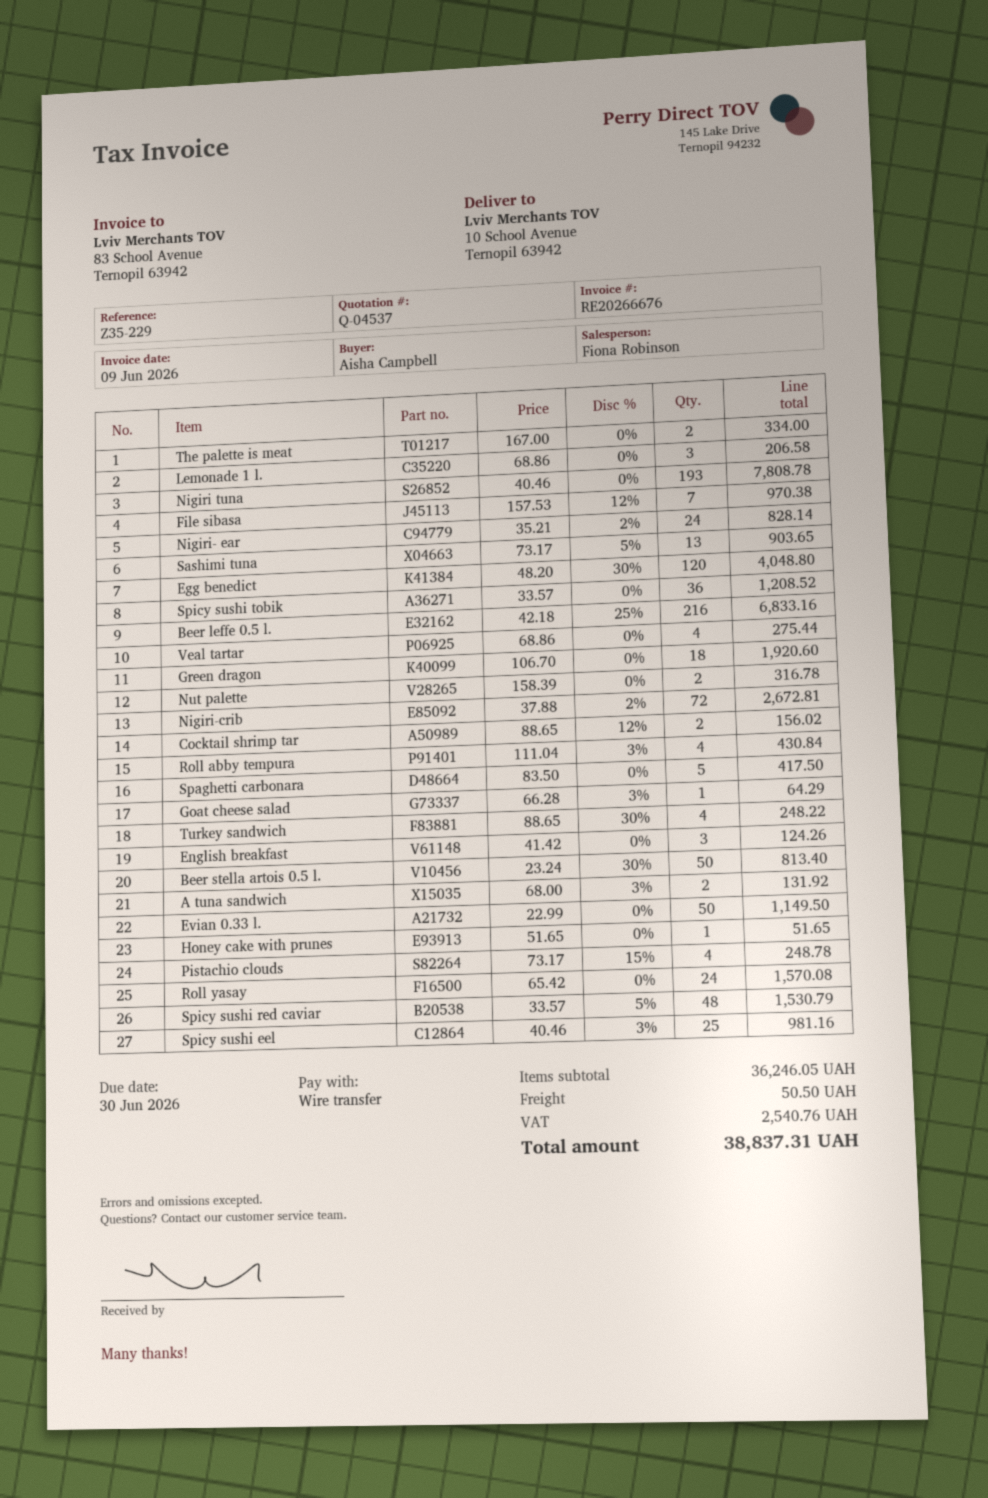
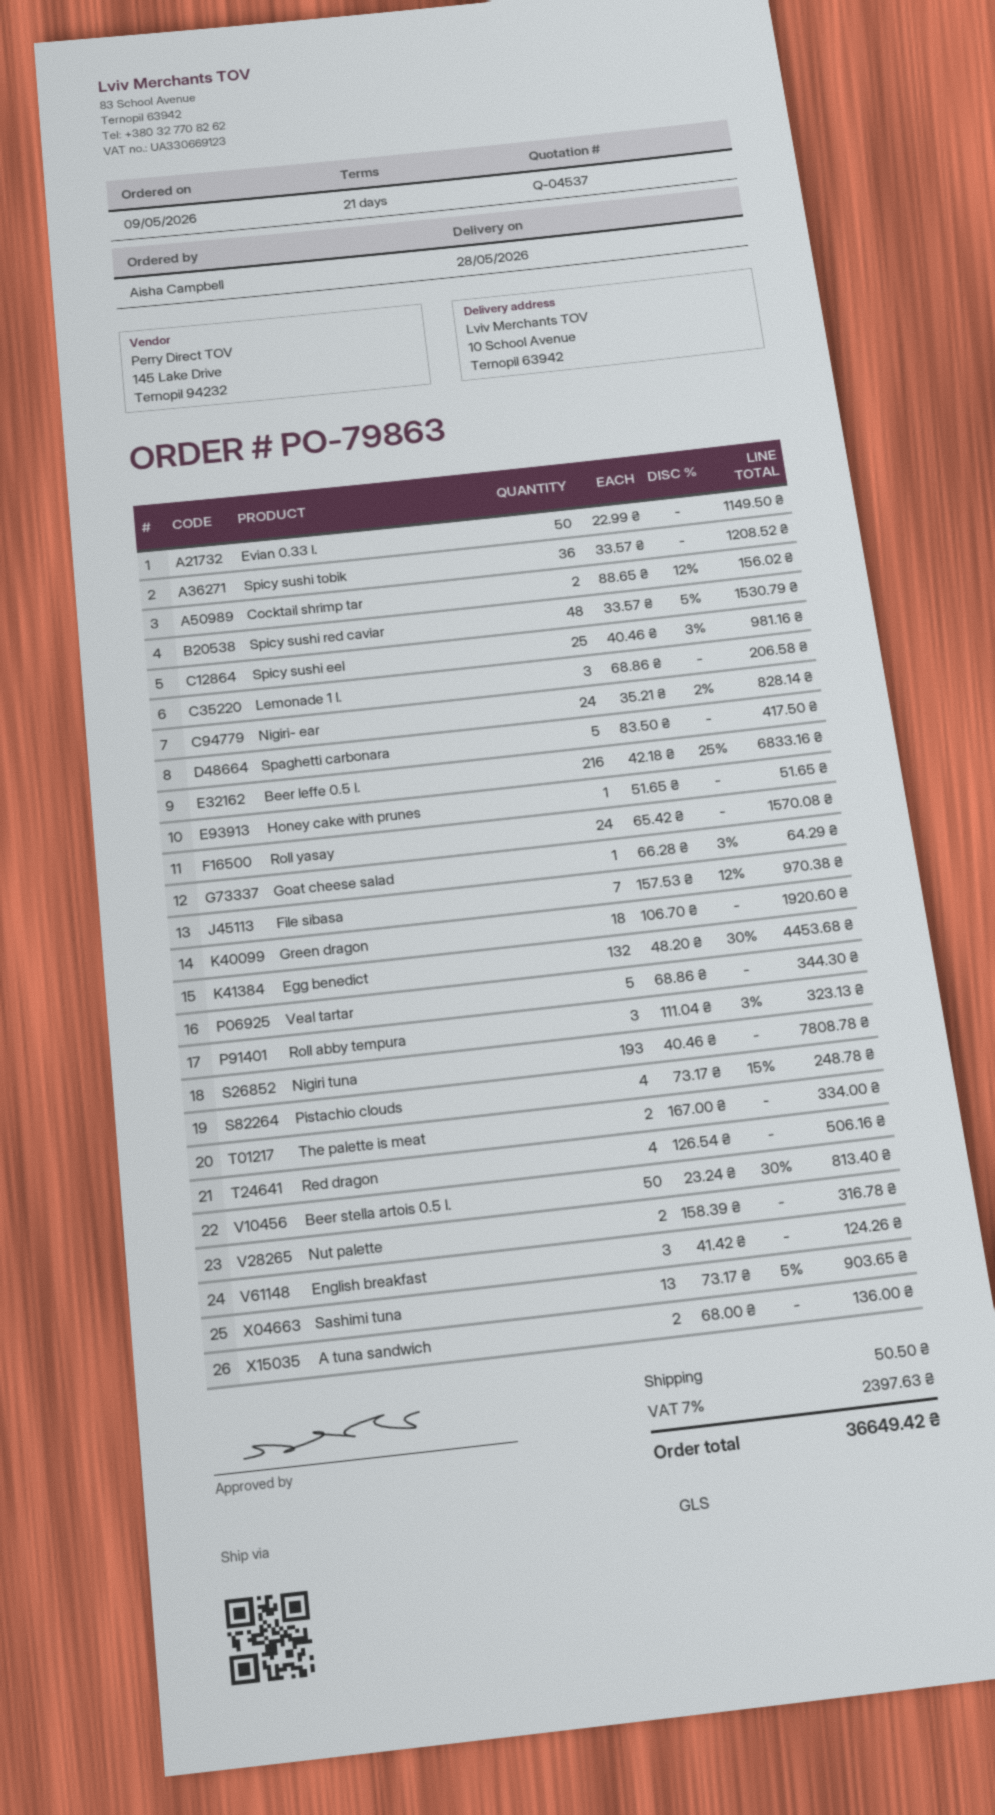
Egg benedict: 120 x 48.20 - 30% = 4048.80 -> 132 x 48.20 - 30% = 4453.68
Veal tartar: 4 x 68.86 = 275.44 -> 5 x 68.86 = 344.30
Nigiri-crib: 72 x 37.88 - 2% = 2672.81 -> none
Roll abby tempura: 4 x 111.04 - 3% = 430.84 -> 3 x 111.04 - 3% = 323.13
Turkey sandwich: 4 x 88.65 - 30% = 248.22 -> none
A tuna sandwich: 2 x 68.00 - 3% = 131.92 -> 2 x 68.00 = 136.00
Red dragon: none -> 4 x 126.54 = 506.16
tax: 2540.76 -> 2397.63
total: 38837.31 -> 36649.42

